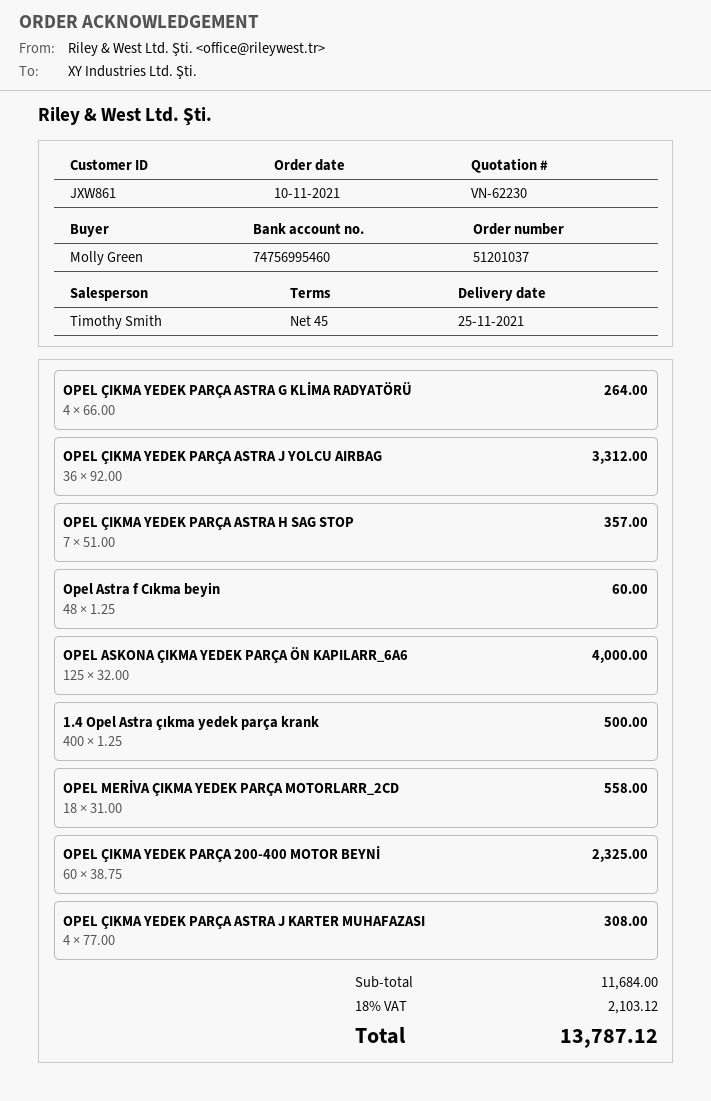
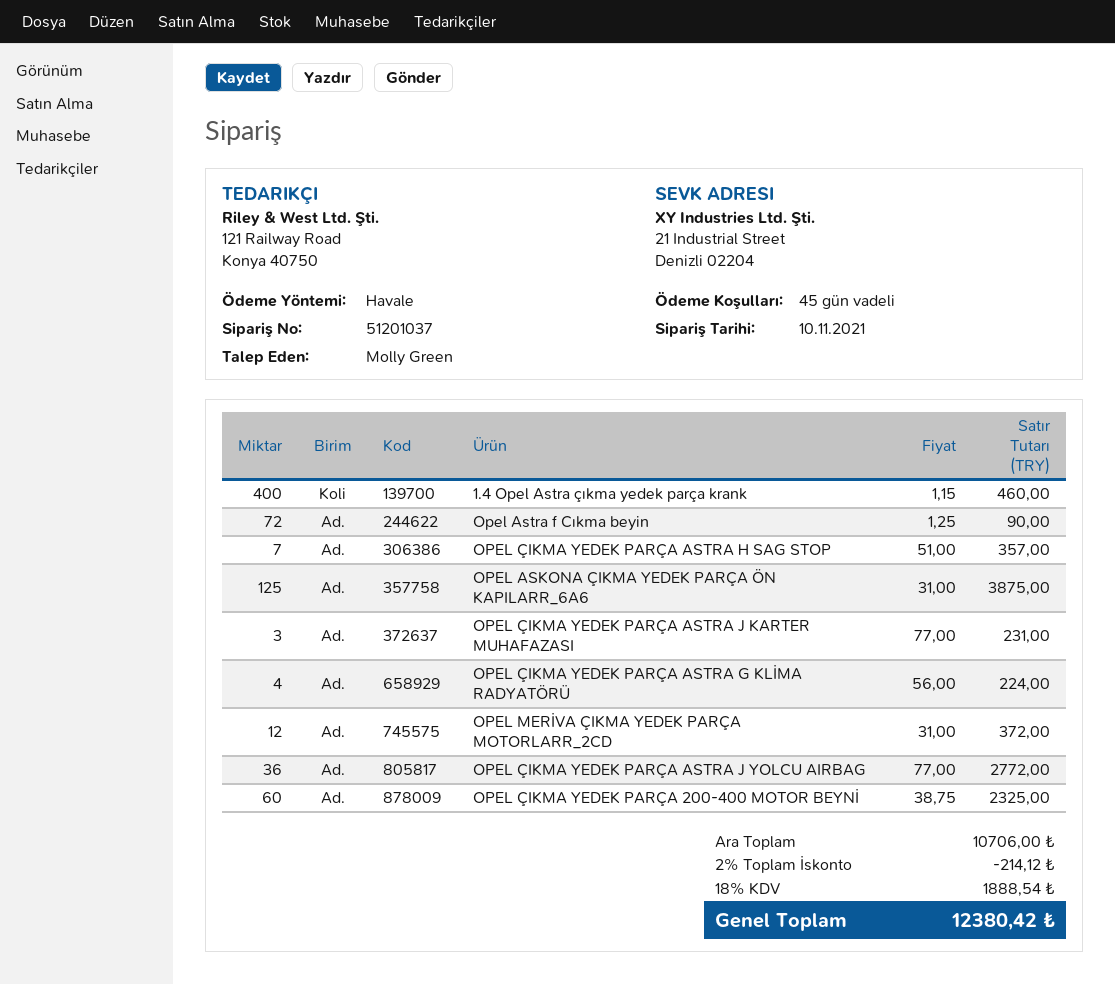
OPEL ÇIKMA YEDEK PARÇA ASTRA G KLİMA RADYATÖRÜ: 4 x 66.00 = 264.00 -> 4 x 56.00 = 224.00
OPEL ÇIKMA YEDEK PARÇA ASTRA J YOLCU AIRBAG: 36 x 92.00 = 3312.00 -> 36 x 77.00 = 2772.00
Opel Astra f Cıkma beyin: 48 x 1.25 = 60.00 -> 72 x 1.25 = 90.00
OPEL ASKONA ÇIKMA YEDEK PARÇA ÖN KAPILARR_6A6: 125 x 32.00 = 4000.00 -> 125 x 31.00 = 3875.00
1.4 Opel Astra çıkma yedek parça krank: 400 x 1.25 = 500.00 -> 400 x 1.15 = 460.00
OPEL MERİVA ÇIKMA YEDEK PARÇA MOTORLARR_2CD: 18 x 31.00 = 558.00 -> 12 x 31.00 = 372.00
OPEL ÇIKMA YEDEK PARÇA ASTRA J KARTER MUHAFAZASI: 4 x 77.00 = 308.00 -> 3 x 77.00 = 231.00
subtotal: 11684.00 -> 10706.00
discount: none -> 2% = 214.12
tax: 18% = 2103.12 -> 18% = 1888.54
total: 13787.12 -> 12380.42

